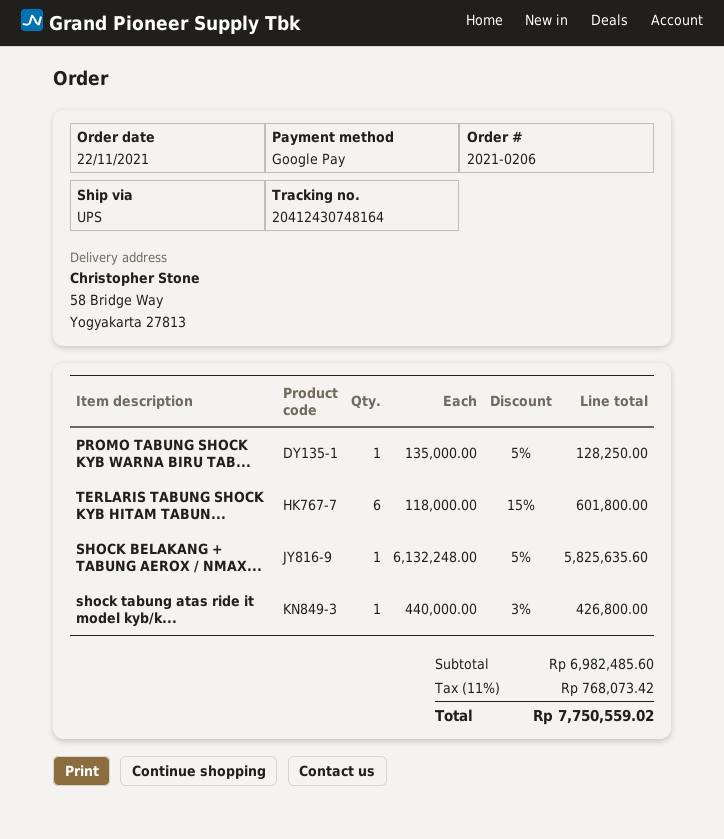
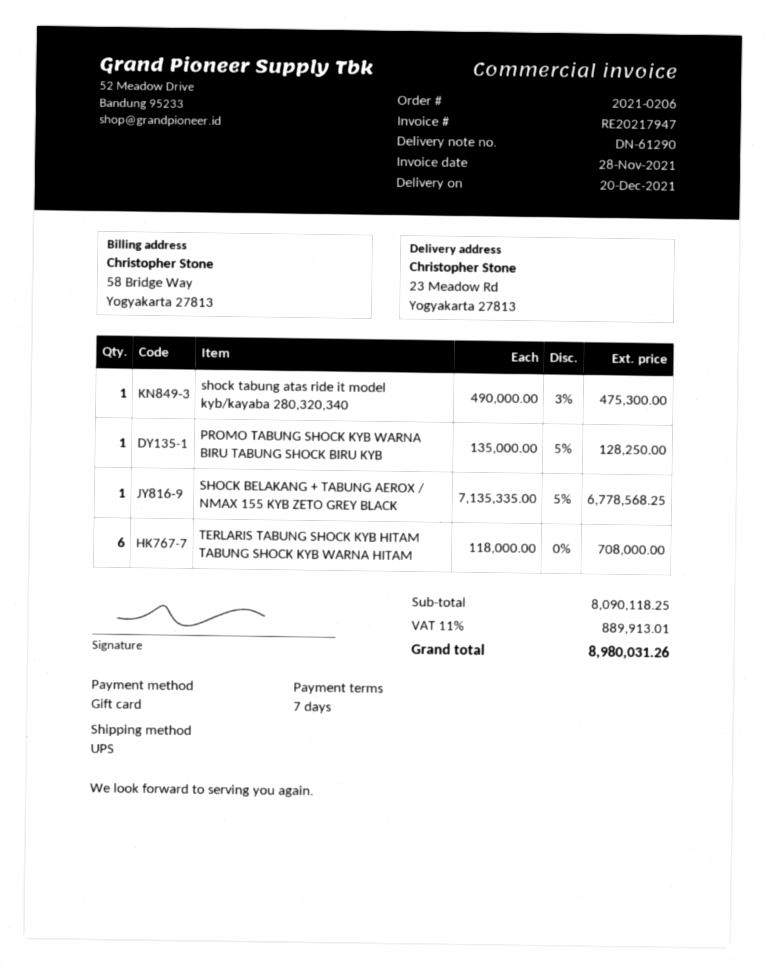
payment method: Google Pay -> gift card
ship to: 58 Bridge Way, Yogyakarta 27813 -> 23 Meadow Rd, Yogyakarta 27813
TERLARIS TABUNG SHOCK KYB HITAM TABUN...: 6 x 118000.00 - 15% = 601800.00 -> 6 x 118000.00 = 708000.00
SHOCK BELAKANG + TABUNG AEROX / NMAX...: 1 x 6132248.00 - 5% = 5825635.60 -> 1 x 7135335.00 - 5% = 6778568.25
shock tabung atas ride it model kyb/k...: 1 x 440000.00 - 3% = 426800.00 -> 1 x 490000.00 - 3% = 475300.00
subtotal: 6982485.60 -> 8090118.25
tax: 11% = 768073.42 -> 11% = 889913.01
total: 7750559.02 -> 8980031.26

